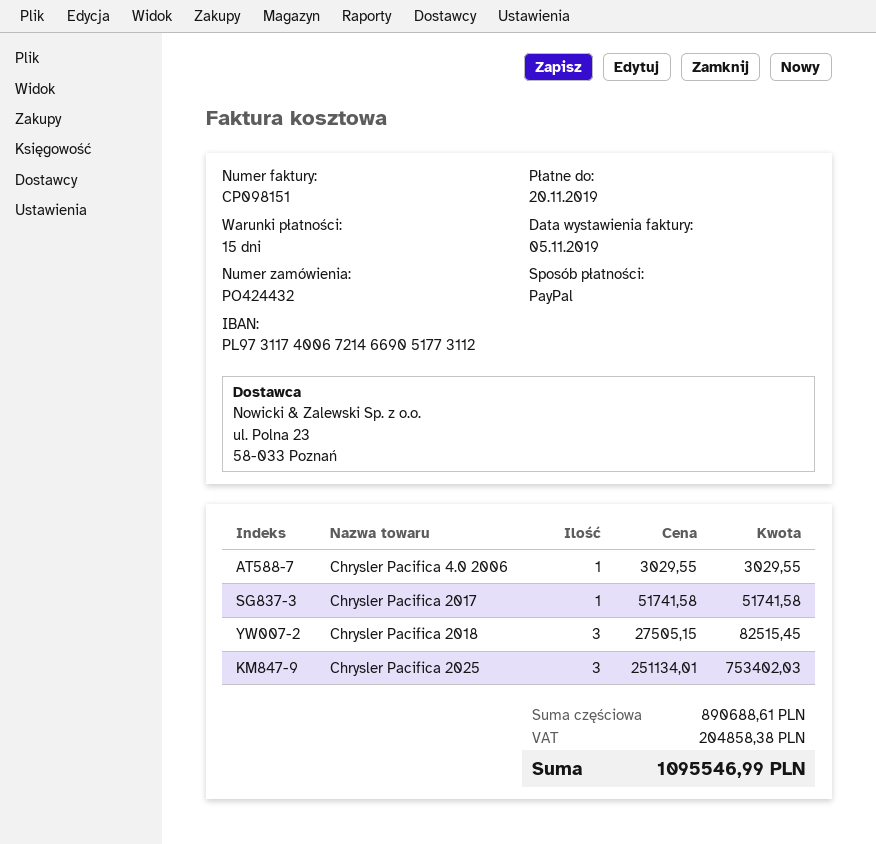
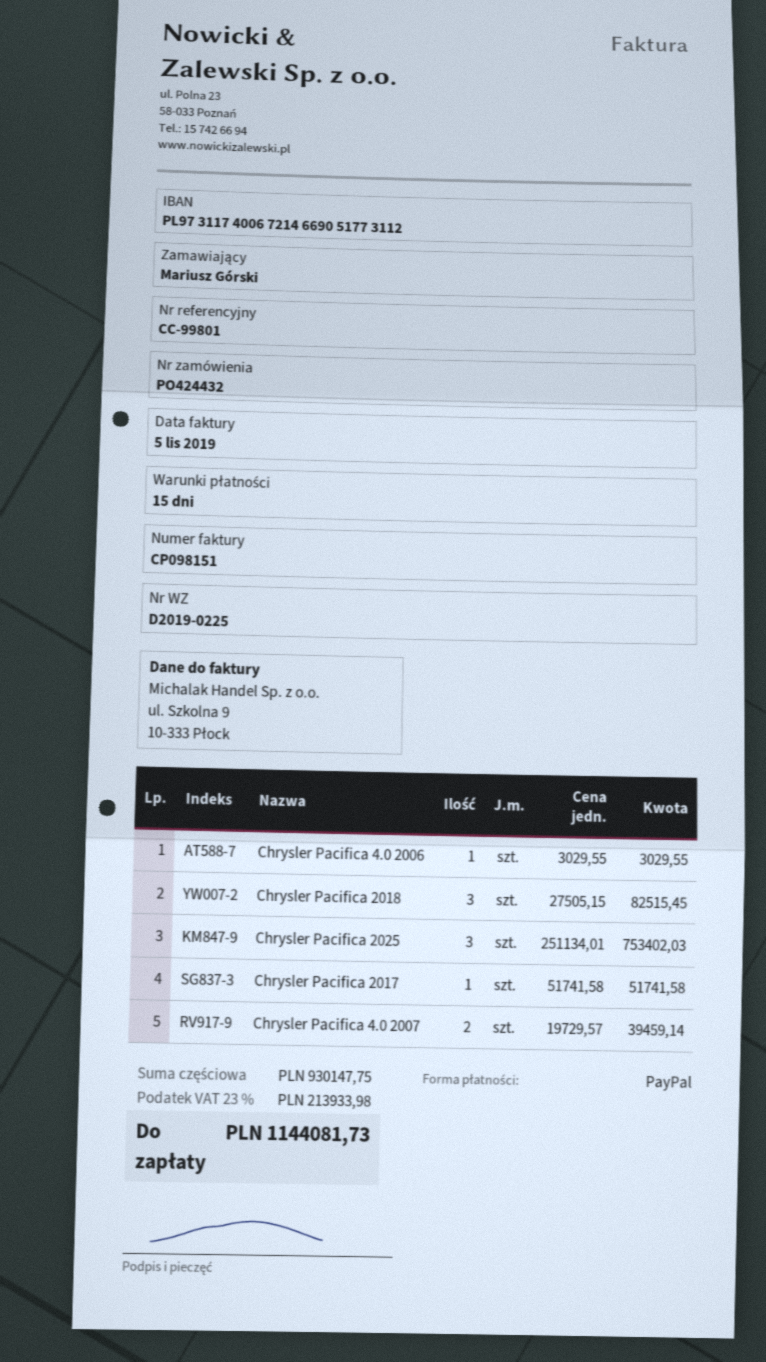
Chrysler Pacifica 4.0 2007: none -> 2 x 19729.57 = 39459.14
subtotal: 890688.61 -> 930147.75
tax: 204858.38 -> 213933.98
total: 1095546.99 -> 1144081.73

